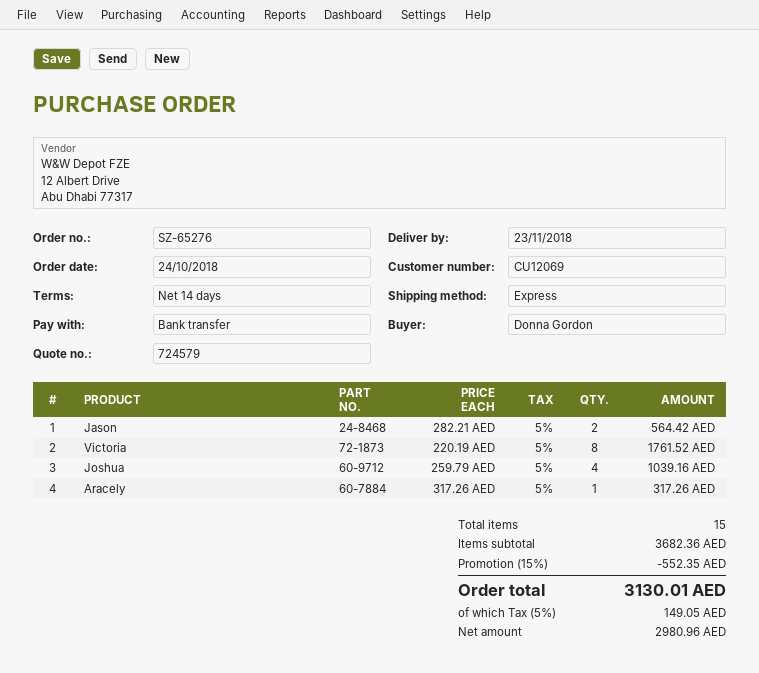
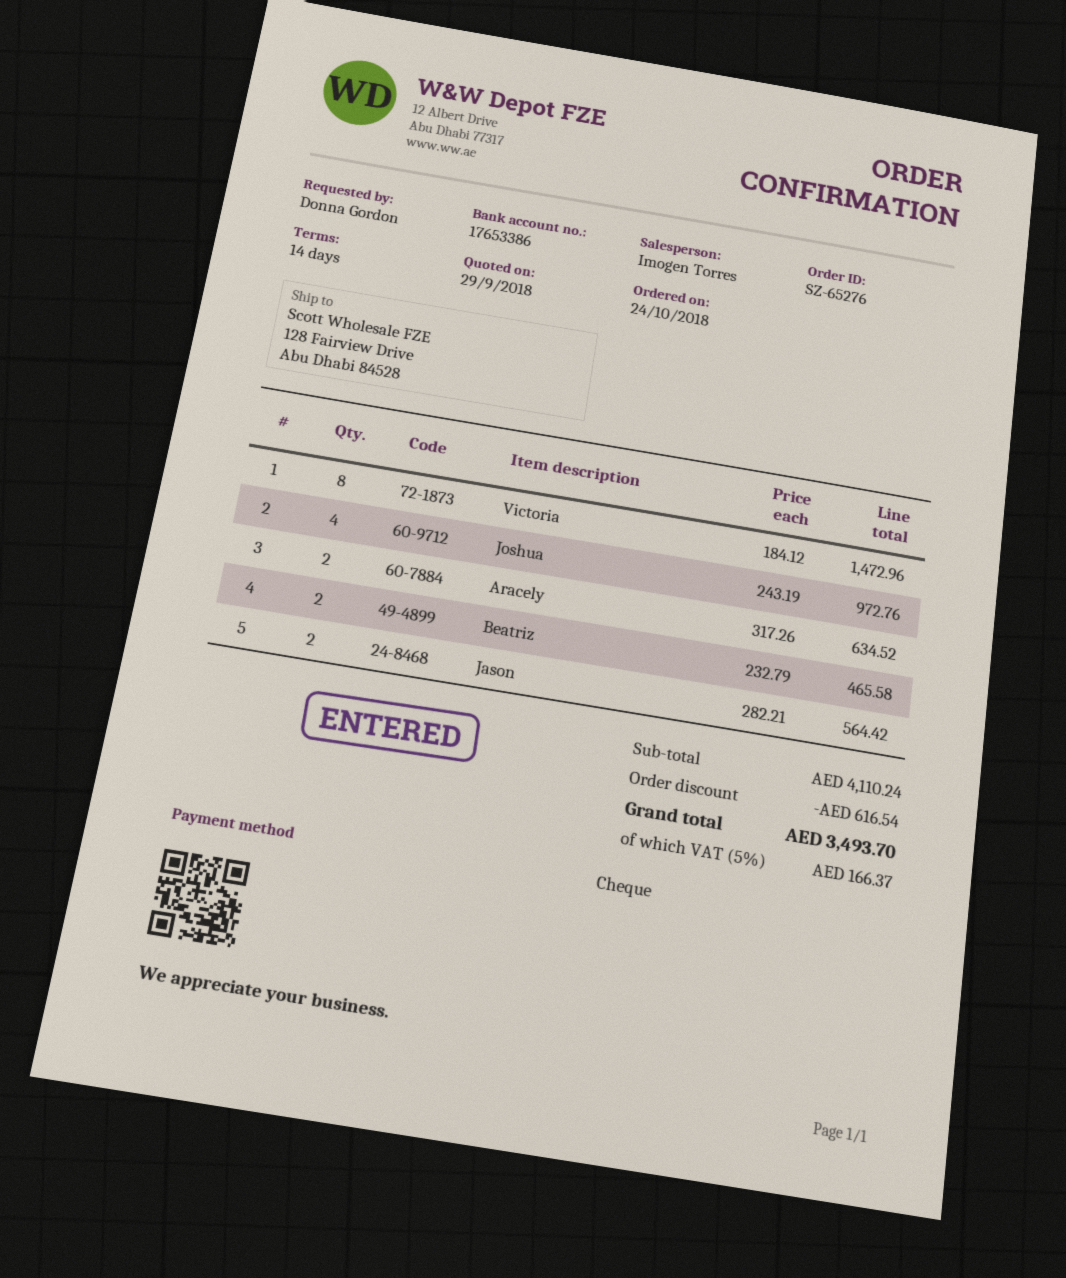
payment method: bank transfer -> cheque
Victoria: 8 x 220.19 = 1761.52 -> 8 x 184.12 = 1472.96
Joshua: 4 x 259.79 = 1039.16 -> 4 x 243.19 = 972.76
Aracely: 1 x 317.26 = 317.26 -> 2 x 317.26 = 634.52
Beatriz: none -> 2 x 232.79 = 465.58
subtotal: 3682.36 -> 4110.24
discount: 552.35 -> 616.54
tax: 5% = 149.05 -> 5% = 166.37
total: 3130.01 -> 3493.70

